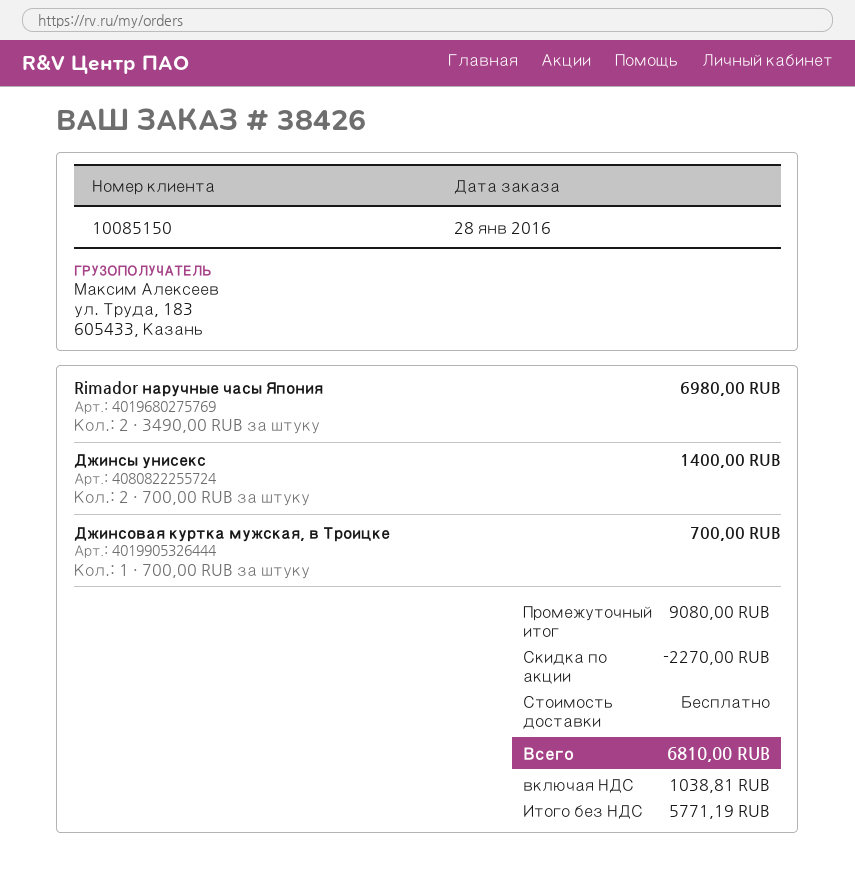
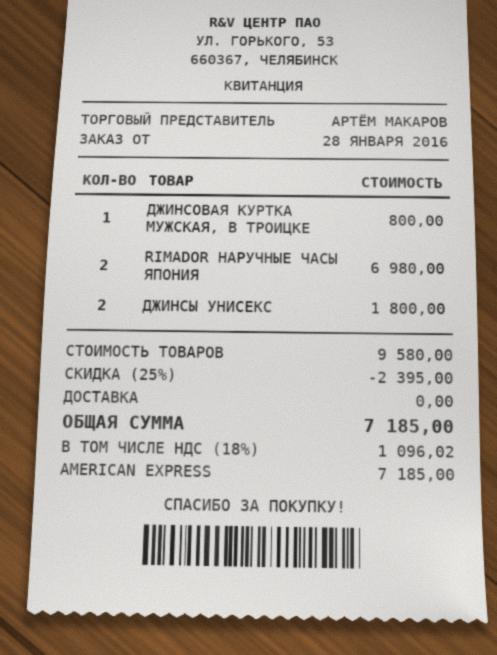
Джинсы унисекс: 2 for 1400.00 -> 2 for 1800.00
Джинсовая куртка мужская, в Троицке: 1 for 700.00 -> 1 for 800.00
subtotal: 9080.00 -> 9580.00
discount: 2270.00 -> 2395.00
tax: 1038.81 -> 1096.02
total: 6810.00 -> 7185.00

